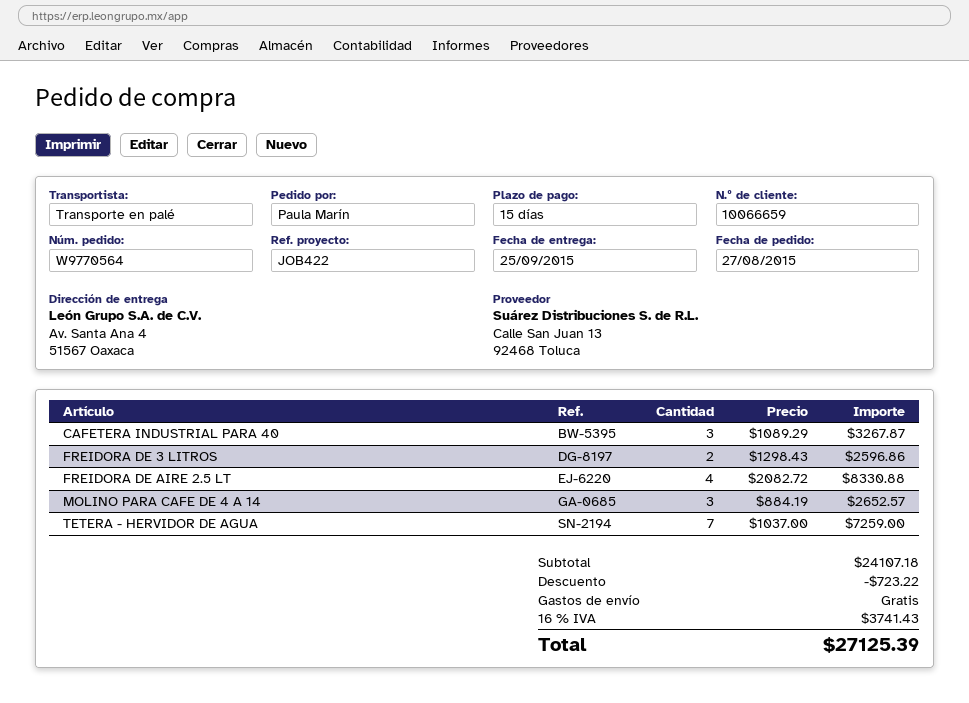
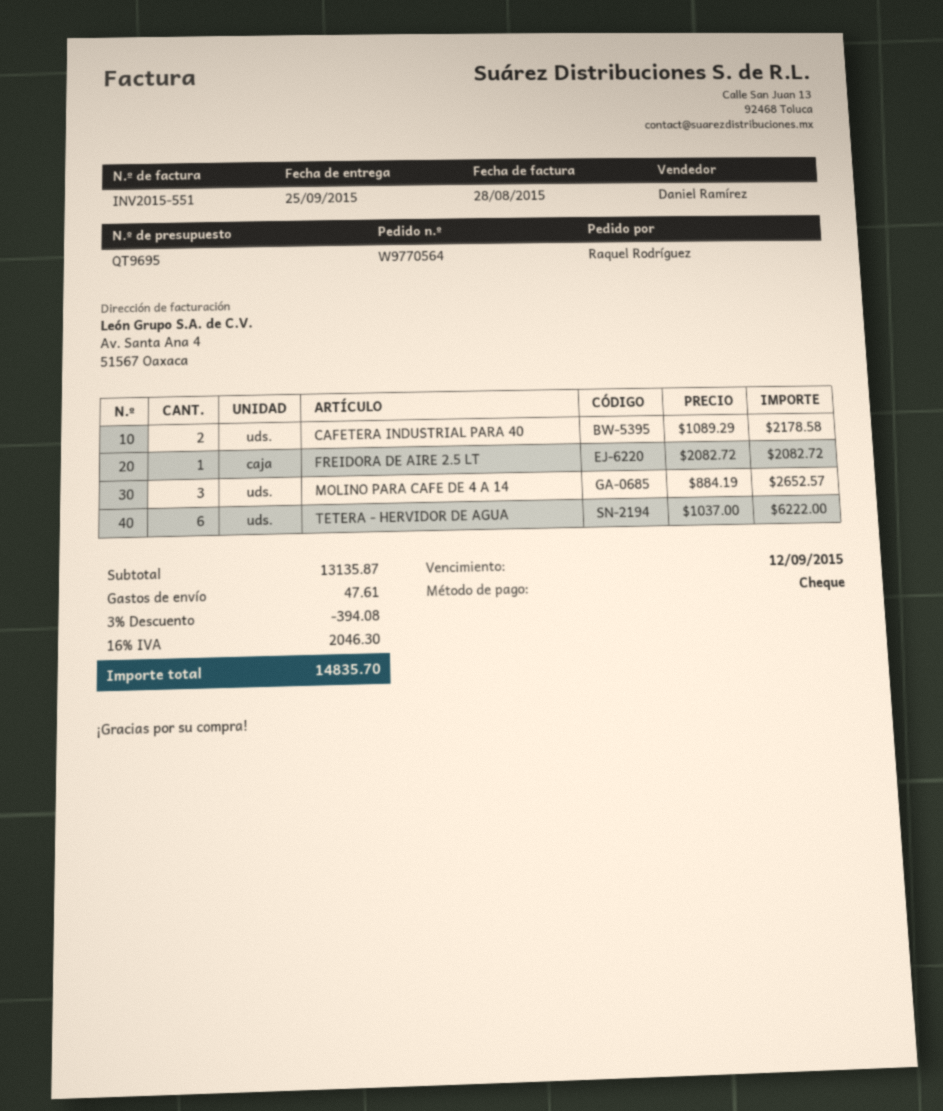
ordered by: Paula Marín -> Raquel Rodríguez
CAFETERA INDUSTRIAL PARA 40: 3 x 1089.29 = 3267.87 -> 2 x 1089.29 = 2178.58
FREIDORA DE 3 LITROS: 2 x 1298.43 = 2596.86 -> none
FREIDORA DE AIRE 2.5 LT: 4 x 2082.72 = 8330.88 -> 1 x 2082.72 = 2082.72
TETERA - HERVIDOR DE AGUA: 7 x 1037.00 = 7259.00 -> 6 x 1037.00 = 6222.00
subtotal: 24107.18 -> 13135.87
discount: 723.22 -> 394.08
shipping: 0.00 -> 47.61
tax: 16% = 3741.43 -> 16% = 2046.30
total: 27125.39 -> 14835.70

